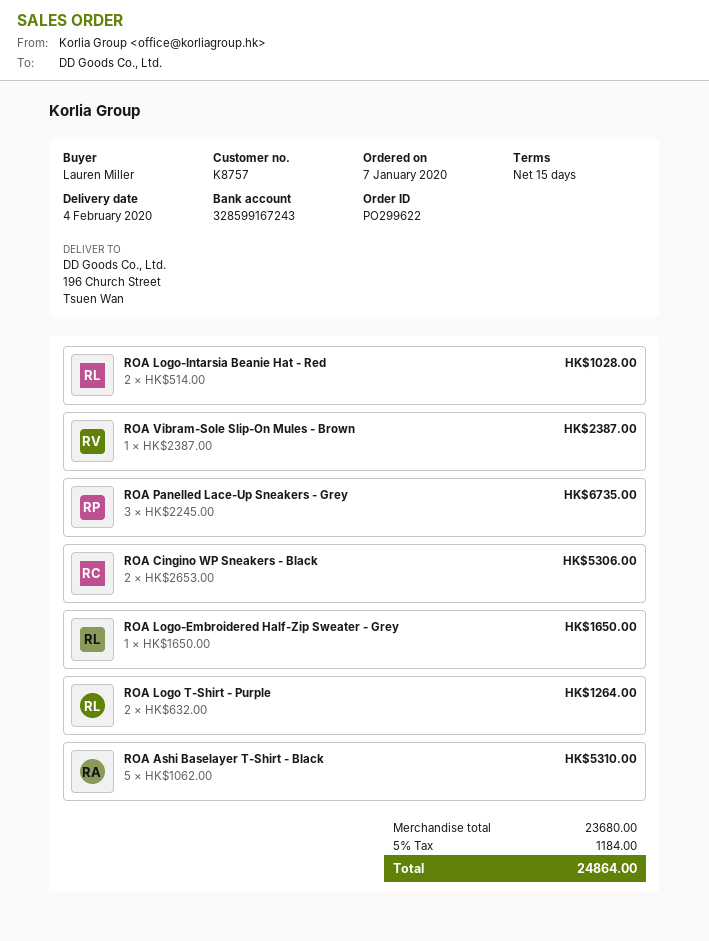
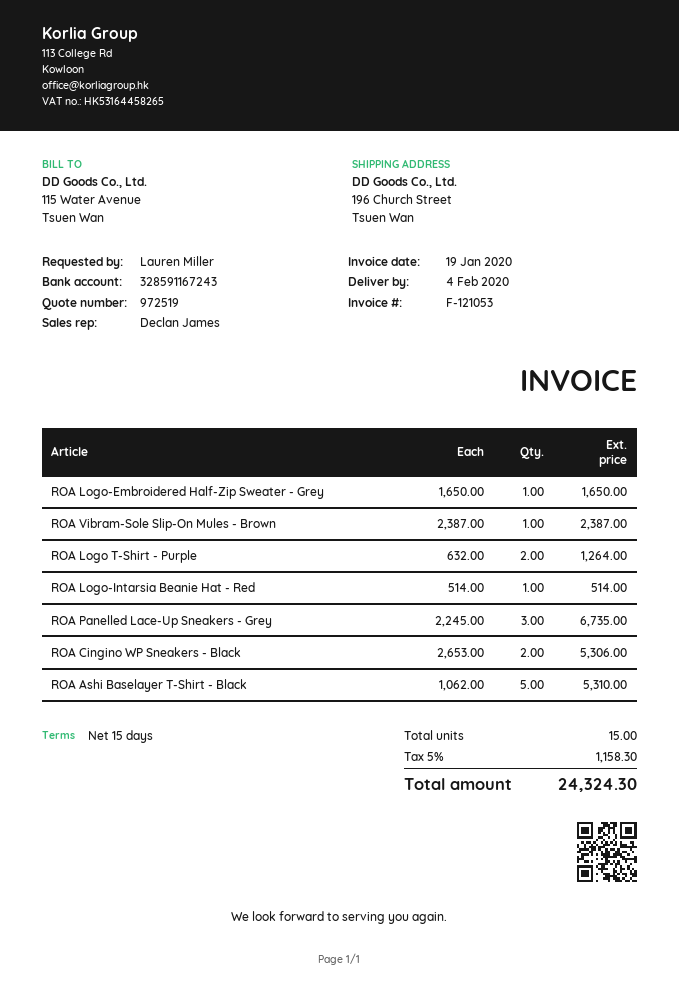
bank account: 328599167243 -> 328591167243
ROA Logo-Intarsia Beanie Hat - Red: 2 x 514.00 = 1028.00 -> 1 x 514.00 = 514.00
tax: 5% = 1184.00 -> 5% = 1158.30
total: 24864.00 -> 24324.30

